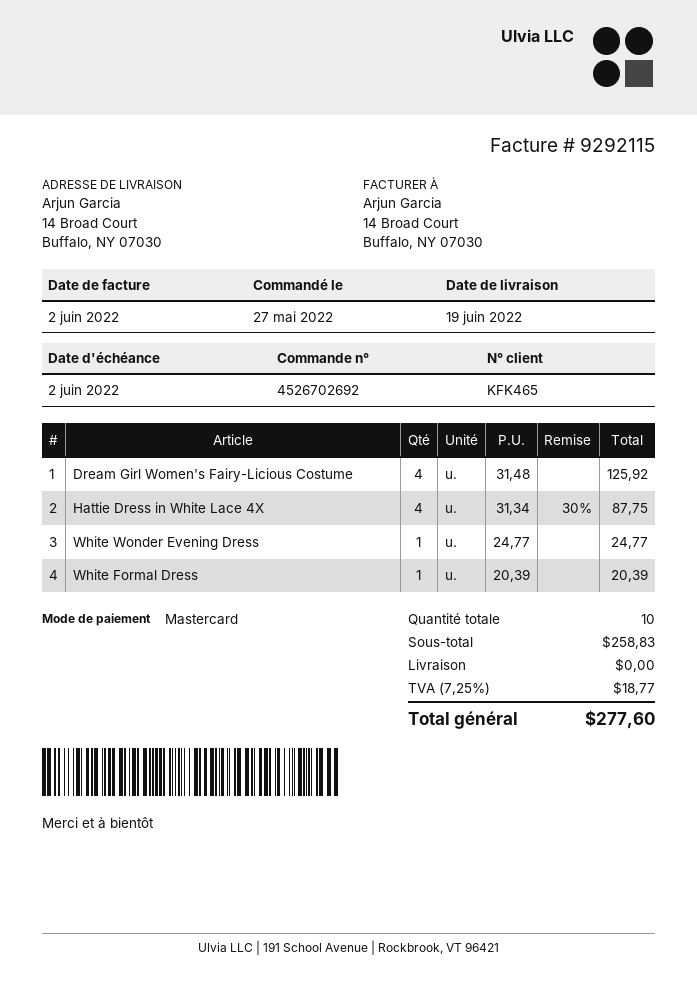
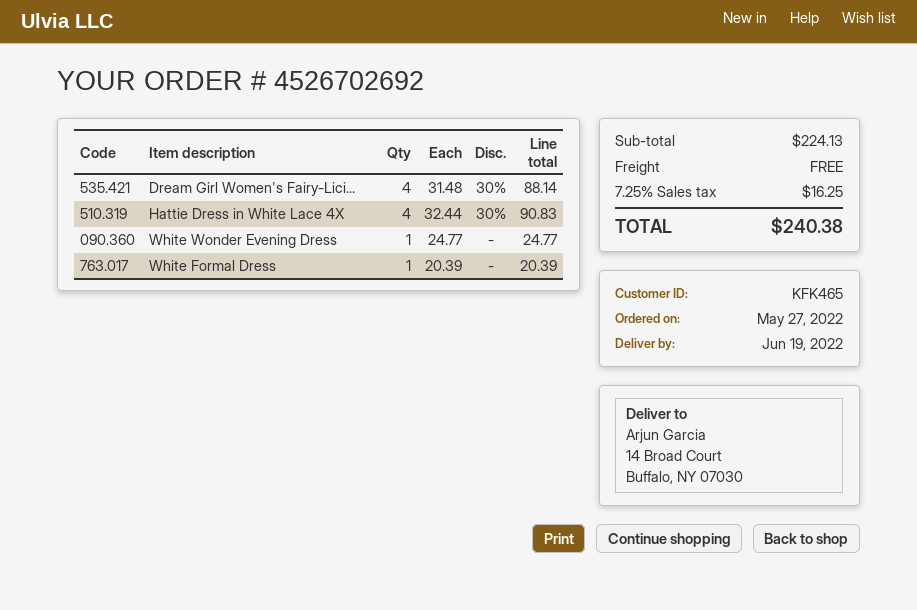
Dream Girl Women's Fairy-Licious Costume: 4 x 31.48 = 125.92 -> 4 x 31.48 - 30% = 88.14
Hattie Dress in White Lace 4X: 4 x 31.34 - 30% = 87.75 -> 4 x 32.44 - 30% = 90.83
subtotal: 258.83 -> 224.13
tax: 7.25% = 18.77 -> 7.25% = 16.25
total: 277.60 -> 240.38

